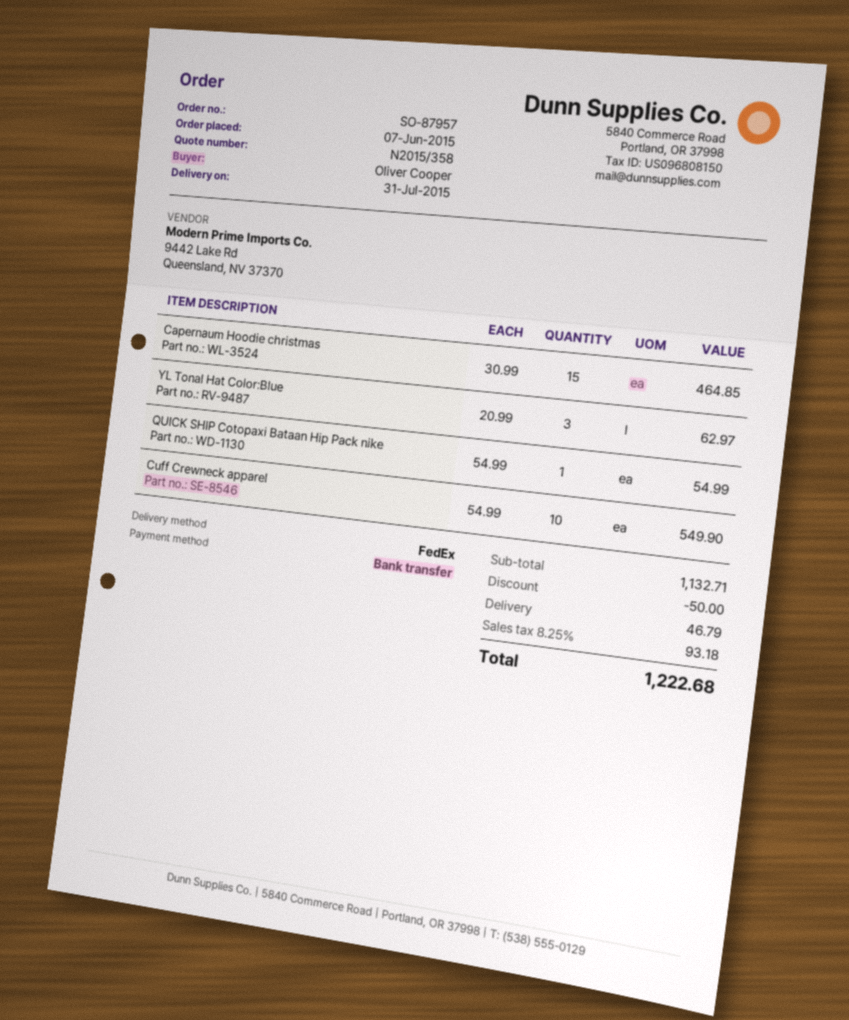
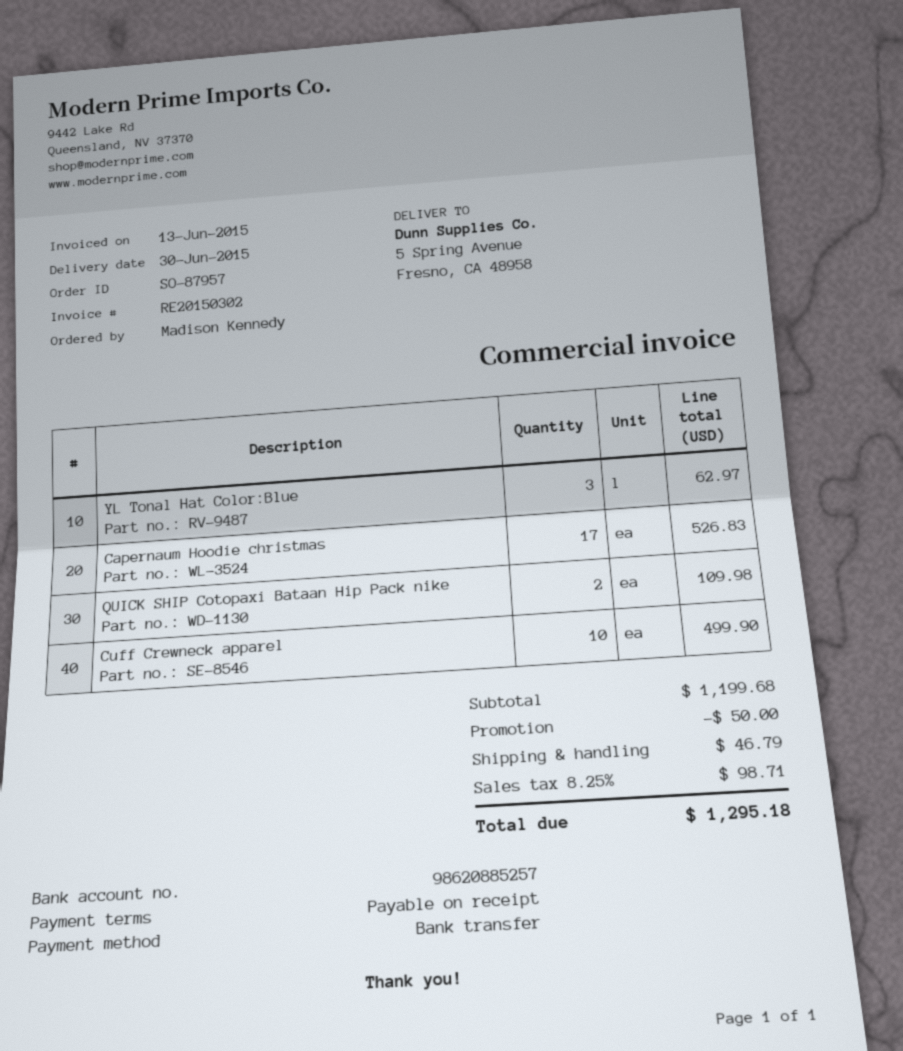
delivery date: 2015-07-31 -> 2015-06-30
ordered by: Oliver Cooper -> Madison Kennedy
Capernaum Hoodie christmas: 15 for 464.85 -> 17 for 526.83
QUICK SHIP Cotopaxi Bataan Hip Pack nike: 1 for 54.99 -> 2 for 109.98
Cuff Crewneck apparel: 10 for 549.90 -> 10 for 499.90
subtotal: 1132.71 -> 1199.68
tax: 8.25% = 93.18 -> 8.25% = 98.71
total: 1222.68 -> 1295.18

